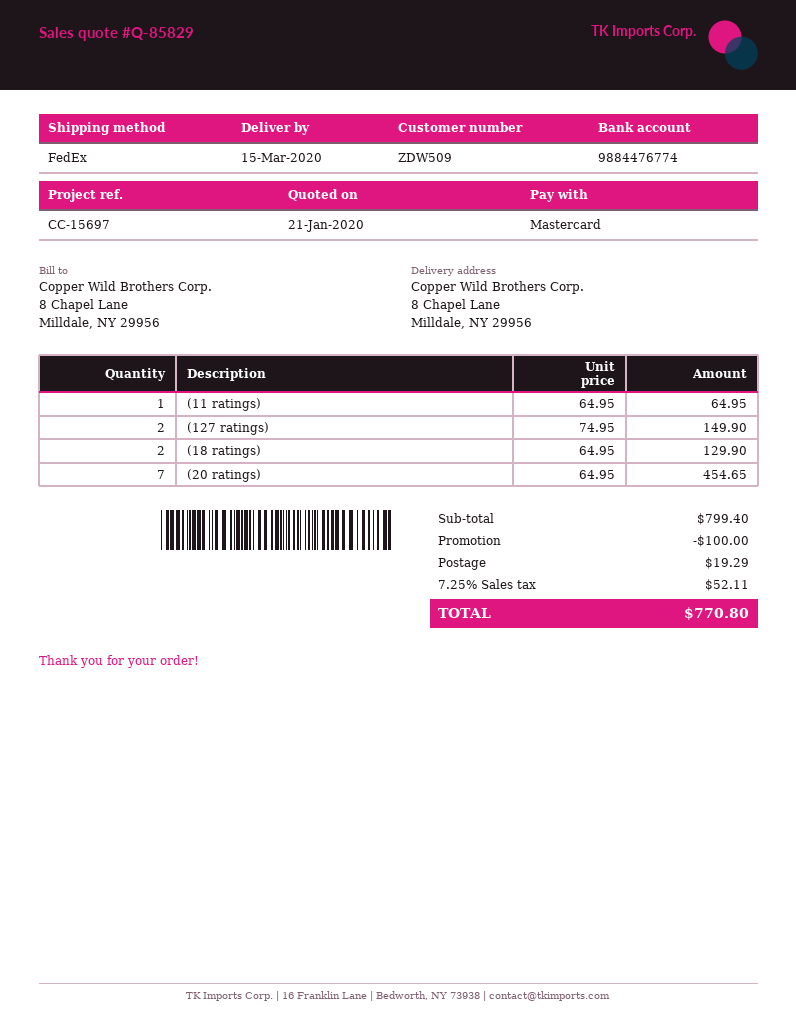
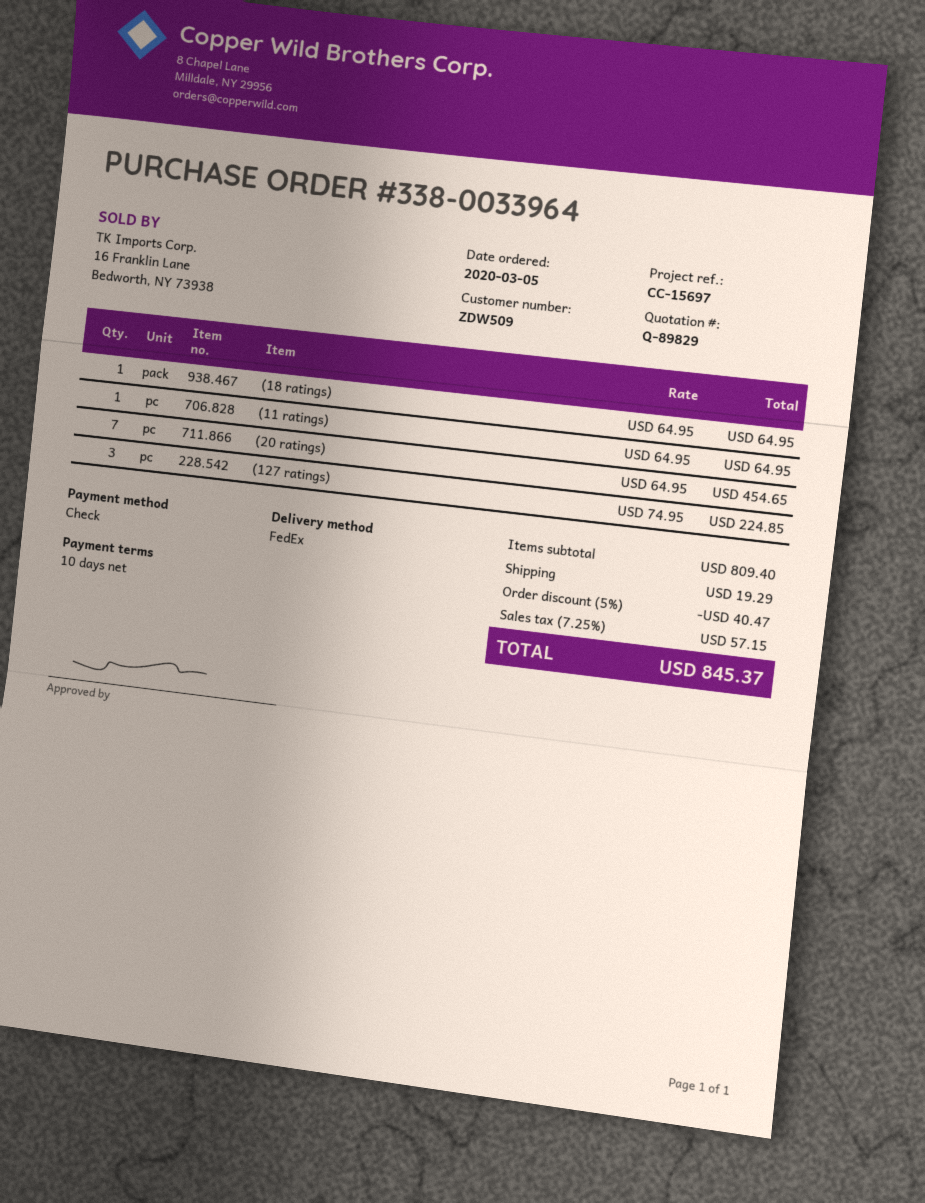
quote number: Q-85829 -> Q-89829
payment method: Mastercard -> cheque
(127 ratings): 2 x 74.95 = 149.90 -> 3 x 74.95 = 224.85
(18 ratings): 2 x 64.95 = 129.90 -> 1 x 64.95 = 64.95
subtotal: 799.40 -> 809.40
discount: 100.00 -> 40.47
tax: 7.25% = 52.11 -> 7.25% = 57.15
total: 770.80 -> 845.37

